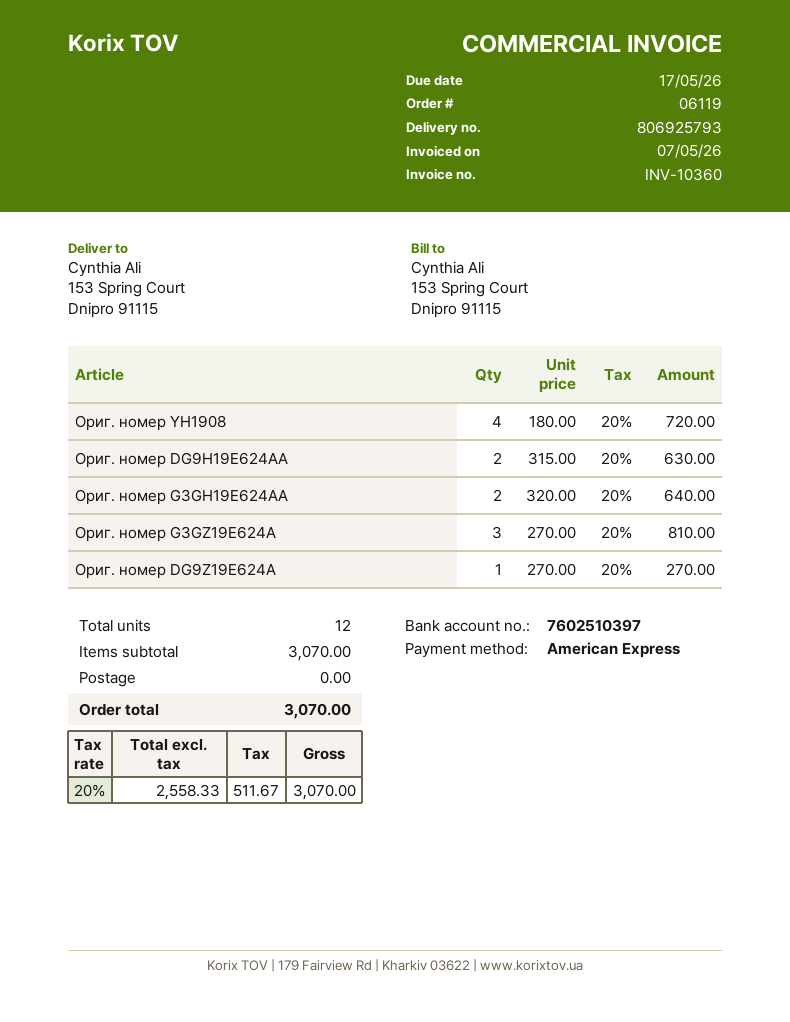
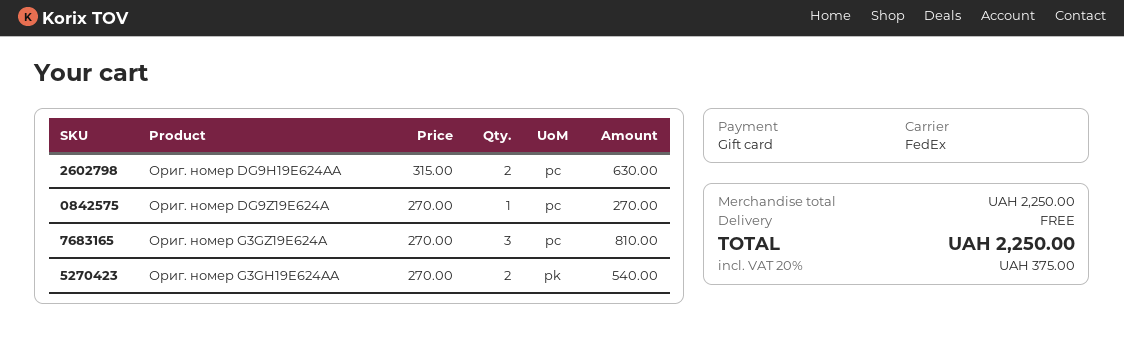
payment method: American Express -> gift card
Ориг. номер YH1908: 4 x 180.00 = 720.00 -> none
Ориг. номер G3GH19E624AA: 2 x 320.00 = 640.00 -> 2 x 270.00 = 540.00
subtotal: 3070.00 -> 2250.00
tax: 20% = 511.67 -> 20% = 375.00
total: 3070.00 -> 2250.00

